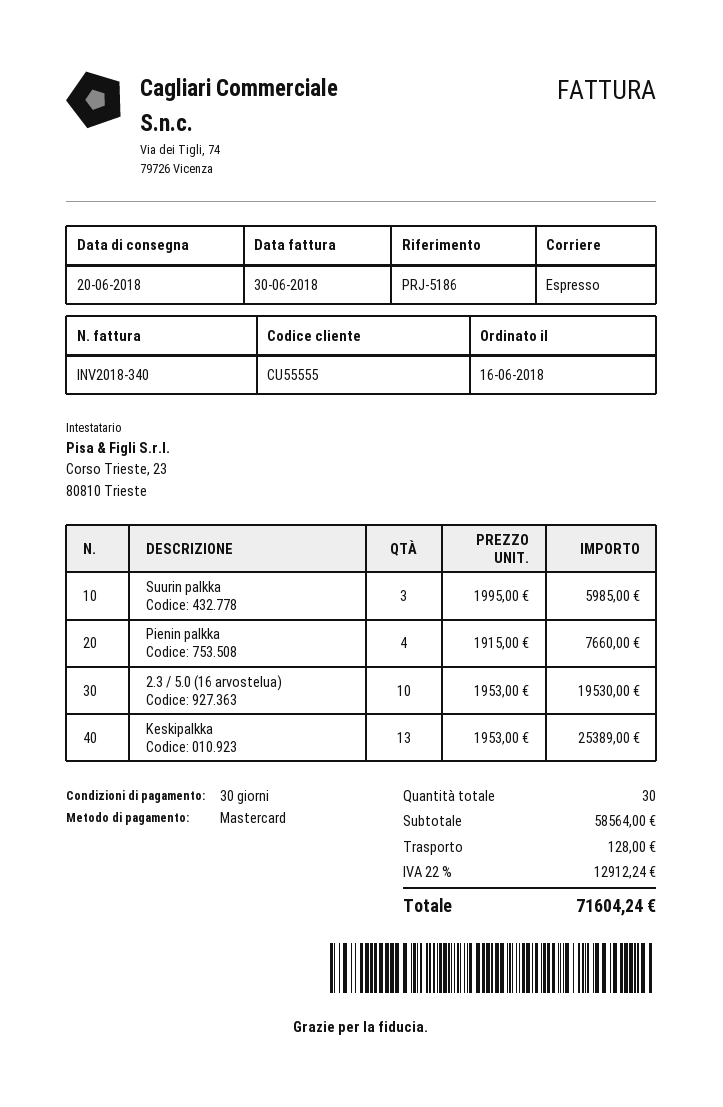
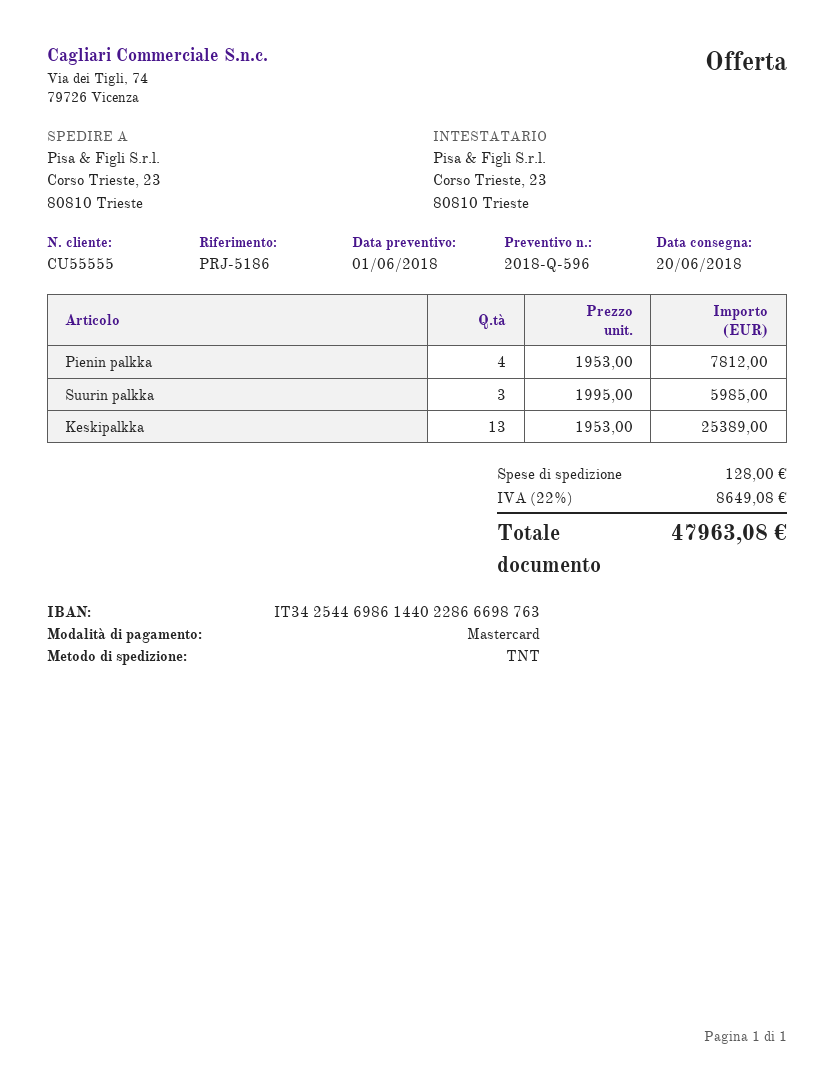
shipping method: express -> TNT
Pienin palkka: 4 x 1915.00 = 7660.00 -> 4 x 1953.00 = 7812.00
2.3 / 5.0 (16 arvostelua): 10 x 1953.00 = 19530.00 -> none
tax: 22% = 12912.24 -> 22% = 8649.08
total: 71604.24 -> 47963.08

